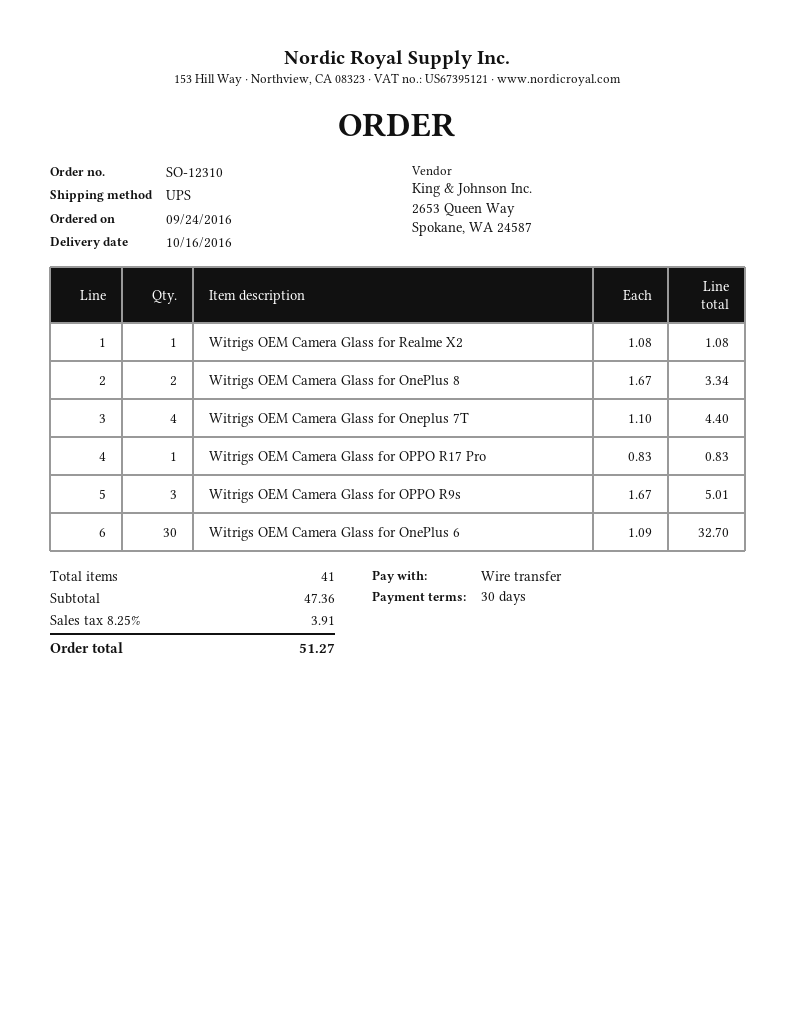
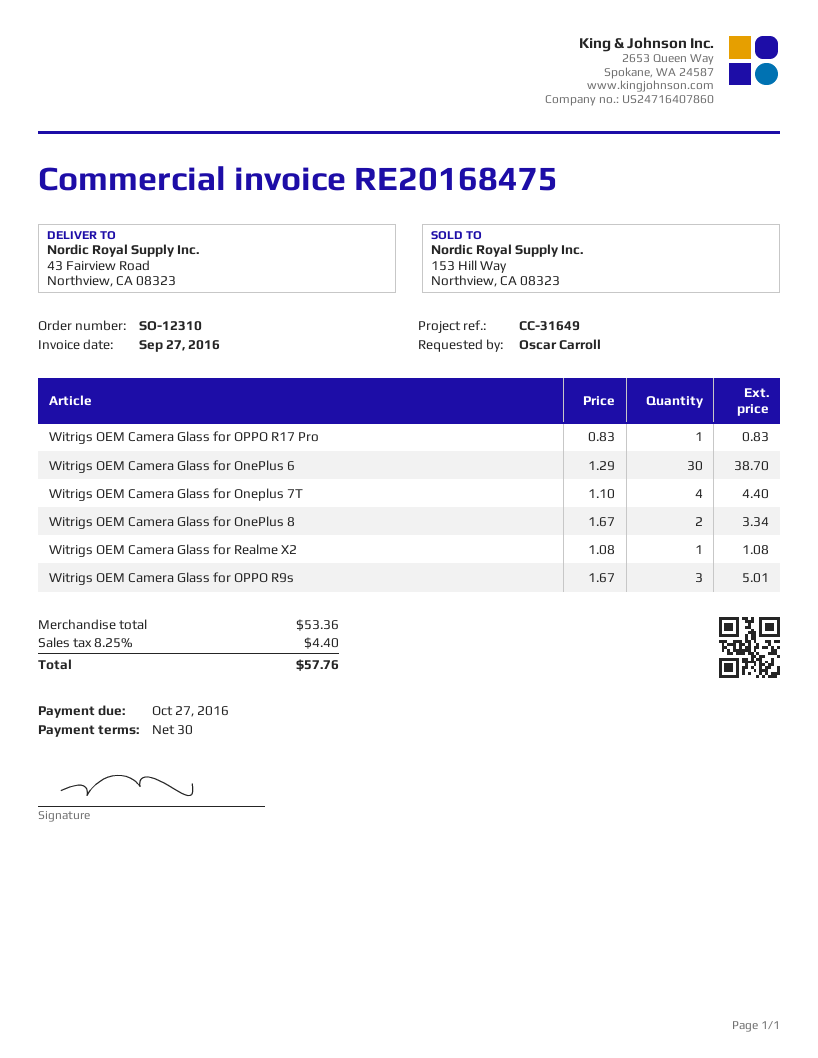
Witrigs OEM Camera Glass for OnePlus 6: 30 x 1.09 = 32.70 -> 30 x 1.29 = 38.70
subtotal: 47.36 -> 53.36
tax: 8.25% = 3.91 -> 8.25% = 4.40
total: 51.27 -> 57.76

